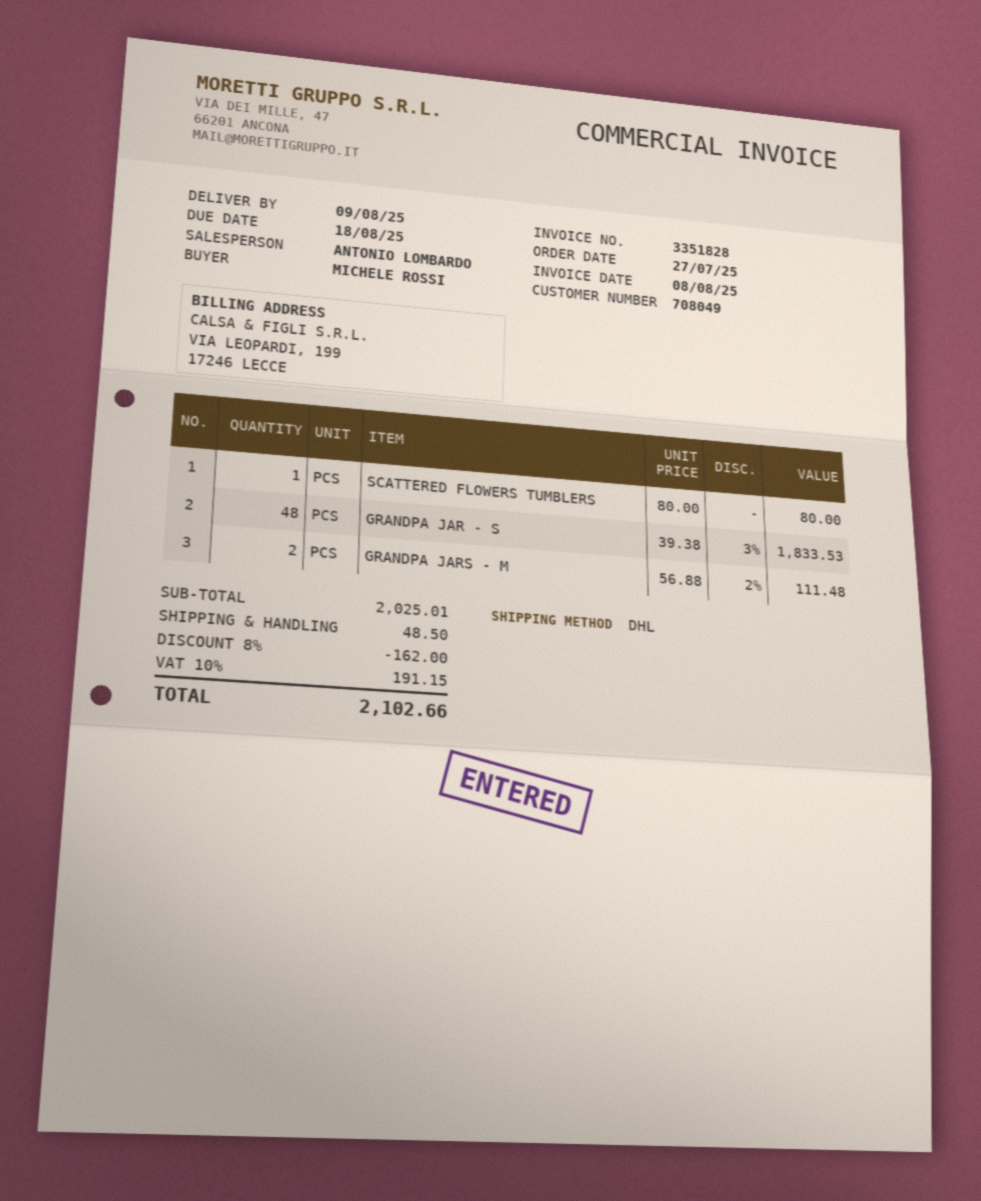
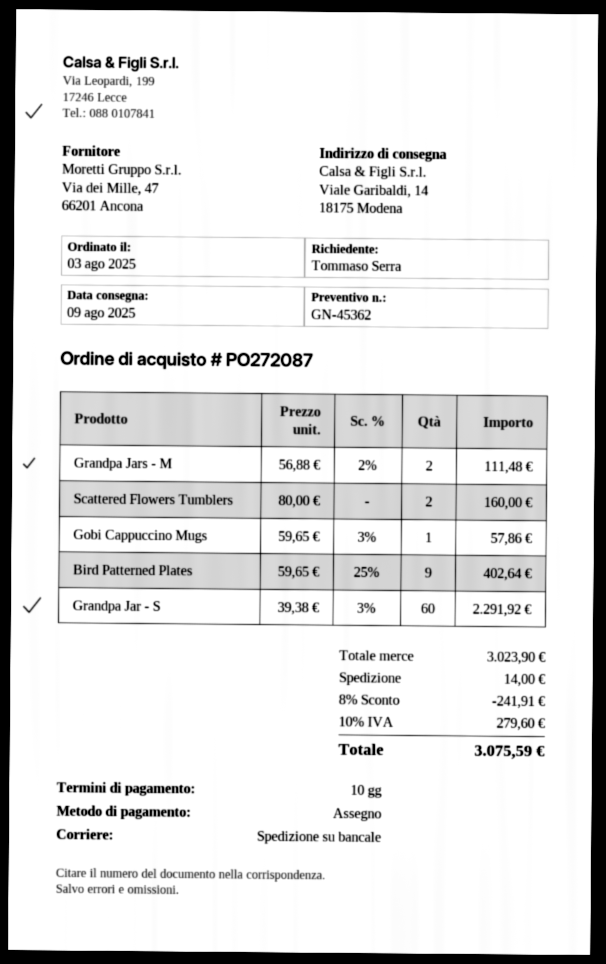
order date: 2025-07-27 -> 2025-08-03
ordered by: MICHELE ROSSI -> Tommaso Serra
shipping method: DHL -> pallet freight
SCATTERED FLOWERS TUMBLERS: 1 x 80.00 = 80.00 -> 2 x 80.00 = 160.00
GRANDPA JAR - S: 48 x 39.38 - 3% = 1833.53 -> 60 x 39.38 - 3% = 2291.92
Gobi Cappuccino Mugs: none -> 1 x 59.65 - 3% = 57.86
Bird Patterned Plates: none -> 9 x 59.65 - 25% = 402.64
subtotal: 2025.01 -> 3023.90
discount: 8% = 162.00 -> 8% = 241.91
shipping: 48.50 -> 14.00
tax: 10% = 191.15 -> 10% = 279.60
total: 2102.66 -> 3075.59

